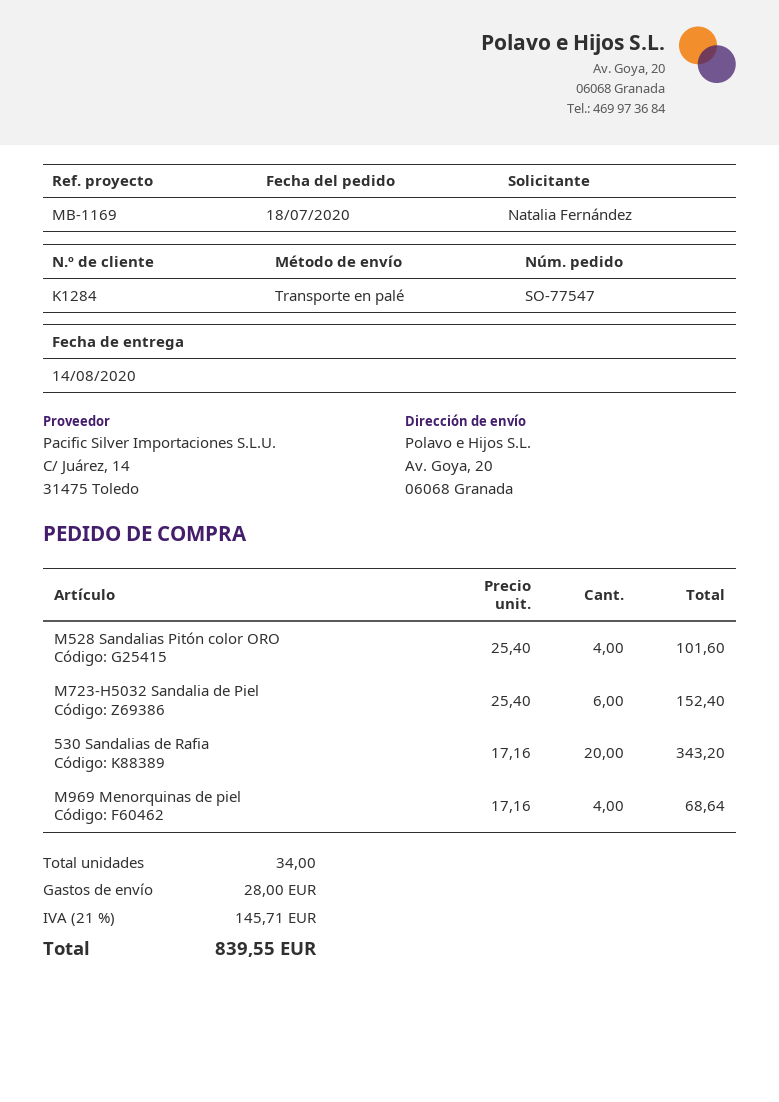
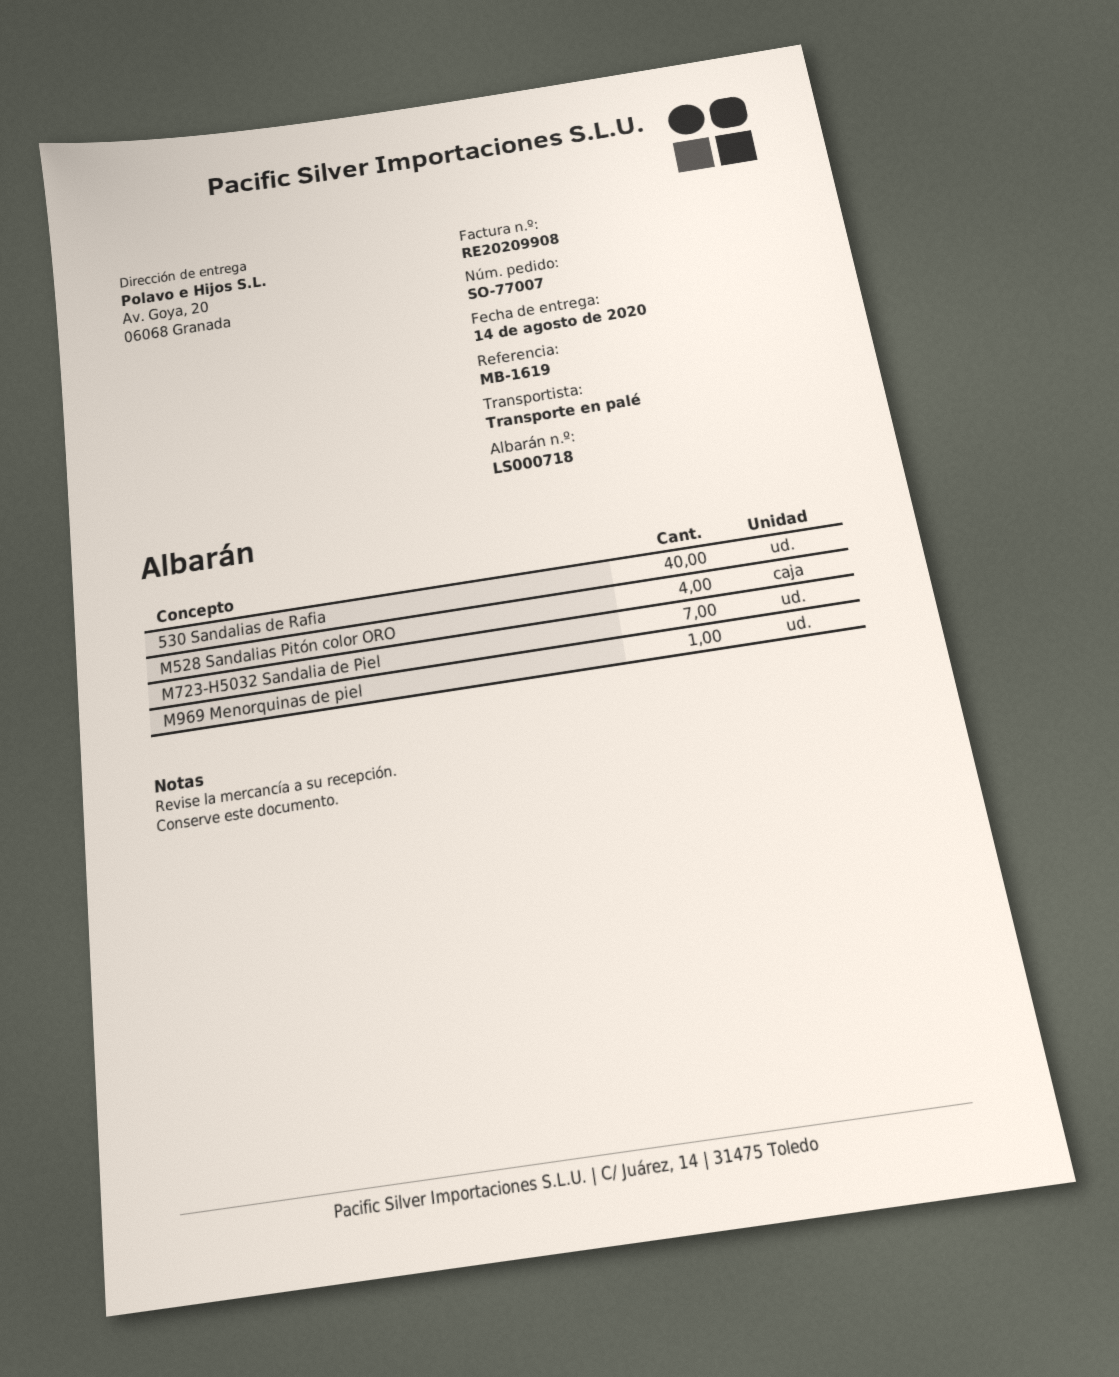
order number: SO-77547 -> SO-77007
reference: MB-1169 -> MB-1619
M723-H5032 Sandalia de Piel: 6 -> 7
530 Sandalias de Rafia: 20 -> 40
M969 Menorquinas de piel: 4 -> 1

